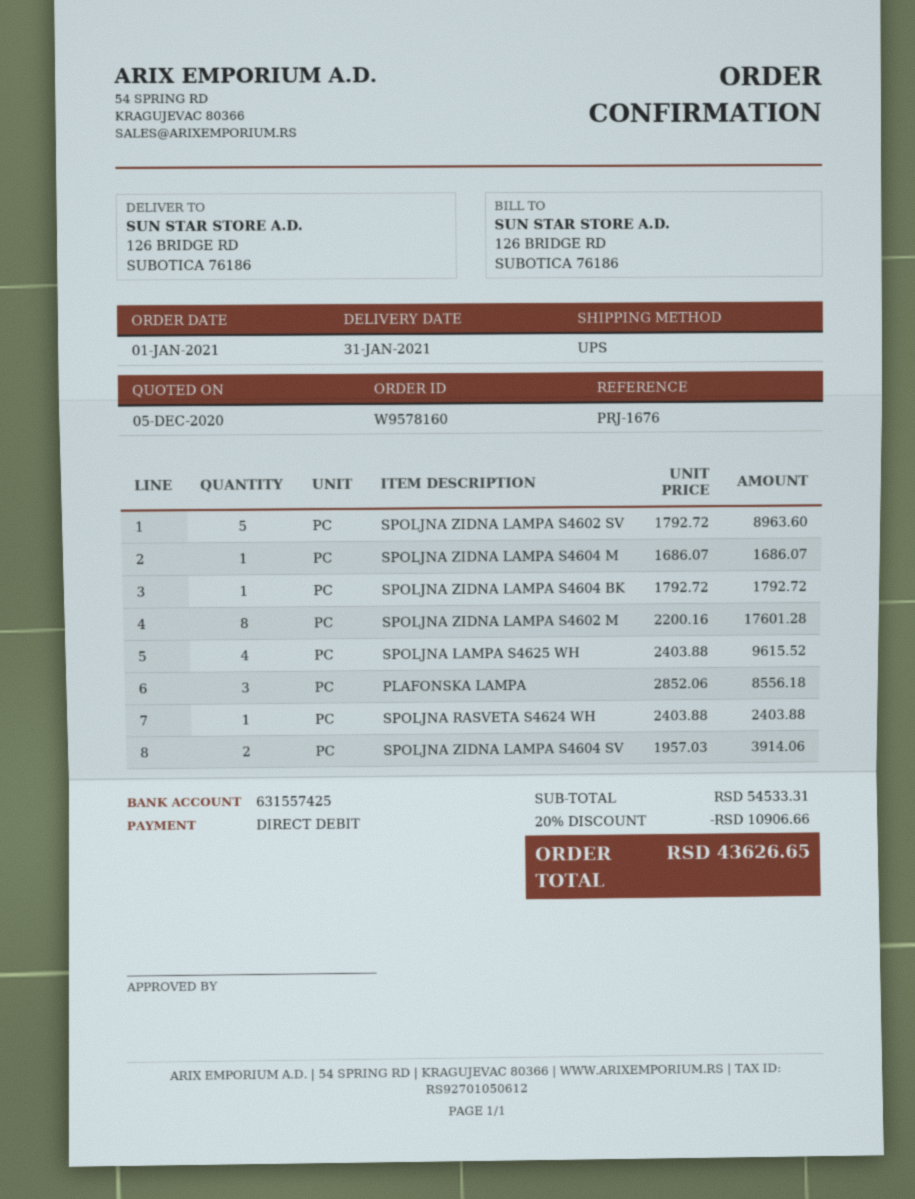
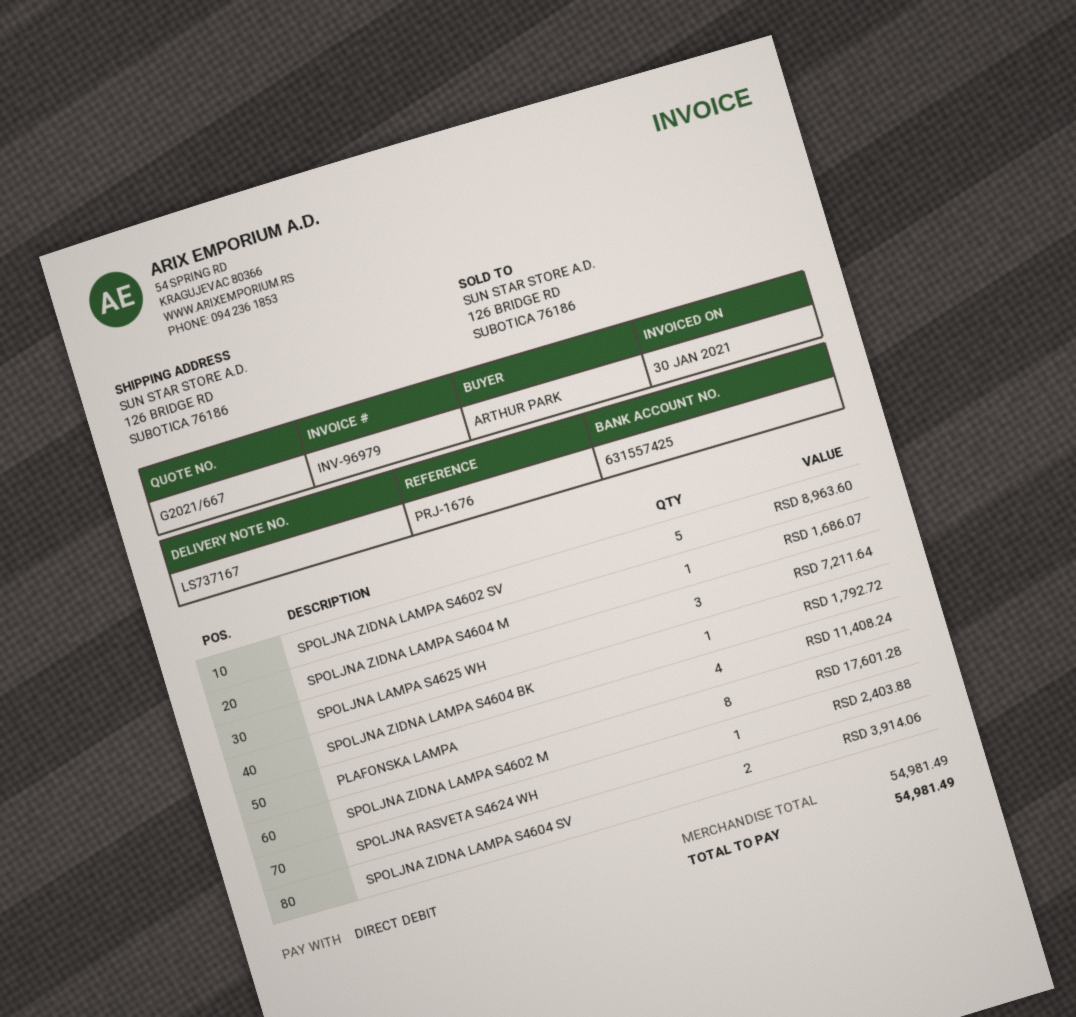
SPOLJNA LAMPA S4625 WH: 4 for 9615.52 -> 3 for 7211.64
PLAFONSKA LAMPA: 3 for 8556.18 -> 4 for 11408.24
subtotal: 54533.31 -> 54981.49
discount: 20% = 10906.66 -> none
total: 43626.65 -> 54981.49

